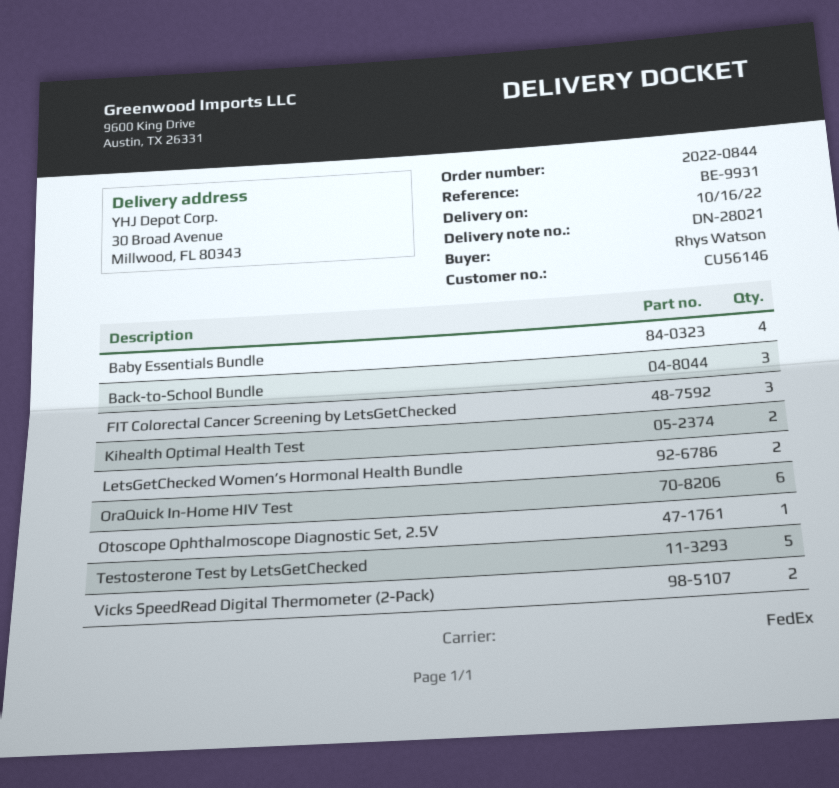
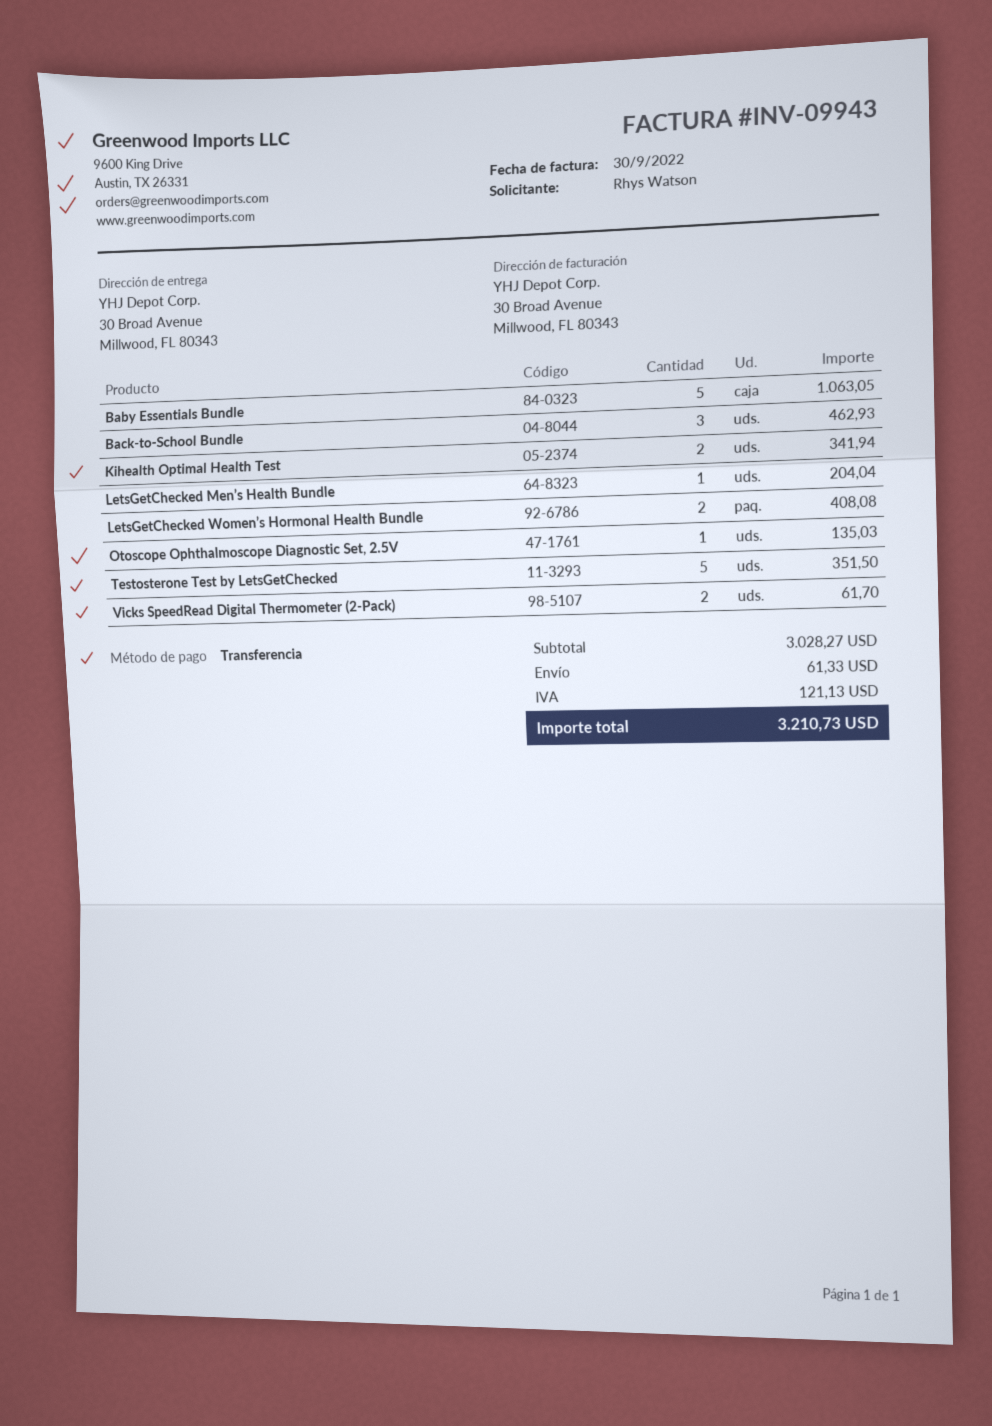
Baby Essentials Bundle: 4 -> 5
FIT Colorectal Cancer Screening by LetsGetChecked: 3 -> none
OraQuick In-Home HIV Test: 6 -> none
LetsGetChecked Men’s Health Bundle: none -> 1

